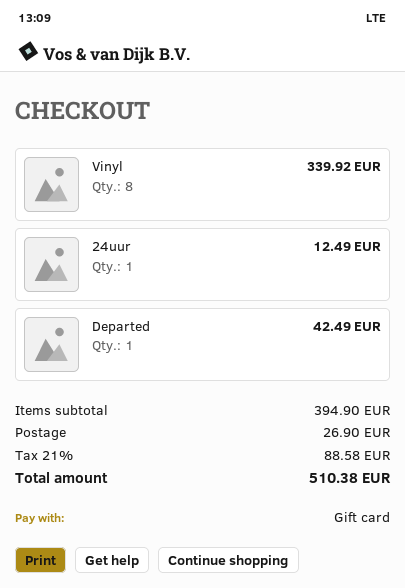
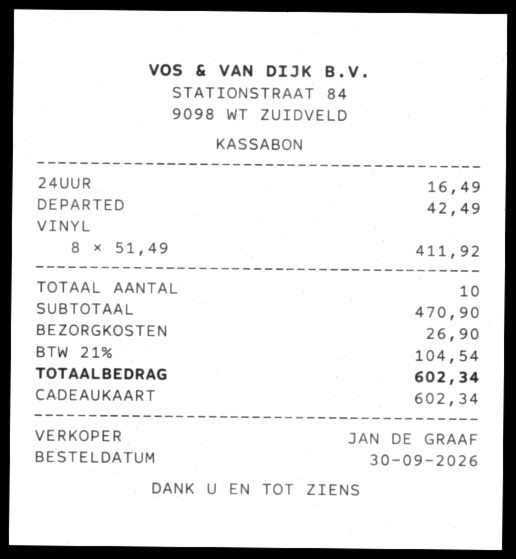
Vinyl: 8 for 339.92 -> 8 for 411.92
24uur: 1 for 12.49 -> 1 for 16.49
subtotal: 394.90 -> 470.90
tax: 21% = 88.58 -> 21% = 104.54
total: 510.38 -> 602.34

